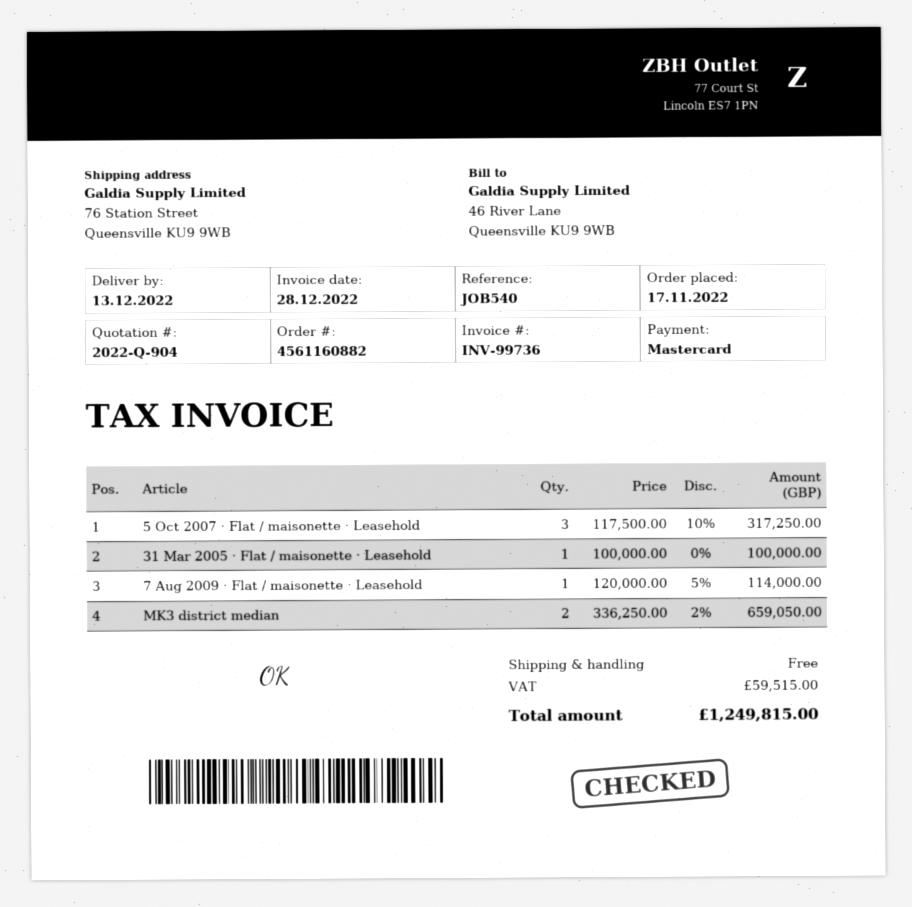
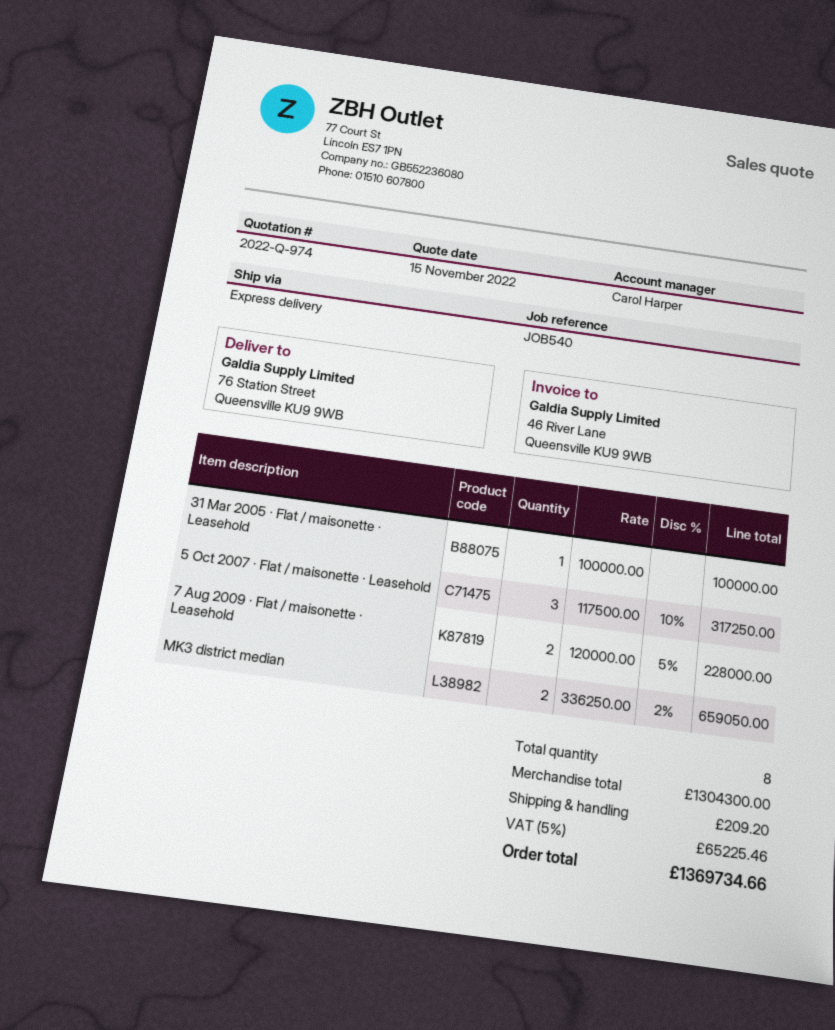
quote number: 2022-Q-904 -> 2022-Q-974
7 Aug 2009 · Flat / maisonette · Leasehold: 1 x 120000.00 - 5% = 114000.00 -> 2 x 120000.00 - 5% = 228000.00
shipping: 0.00 -> 209.20
tax: 59515.00 -> 65225.46
total: 1249815.00 -> 1369734.66

